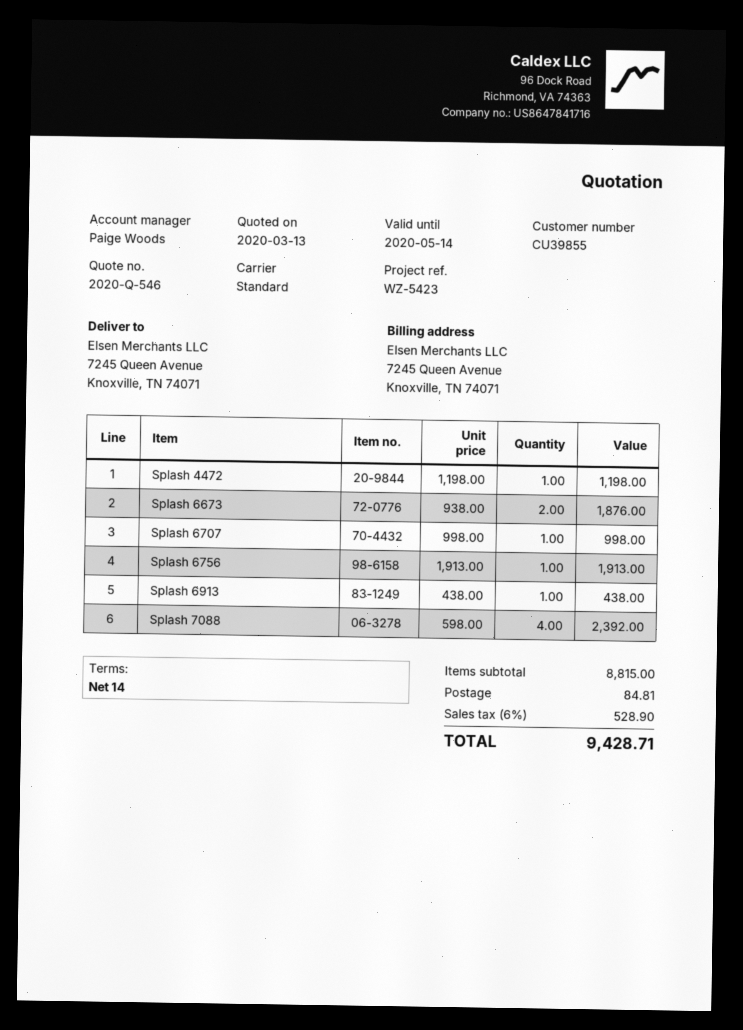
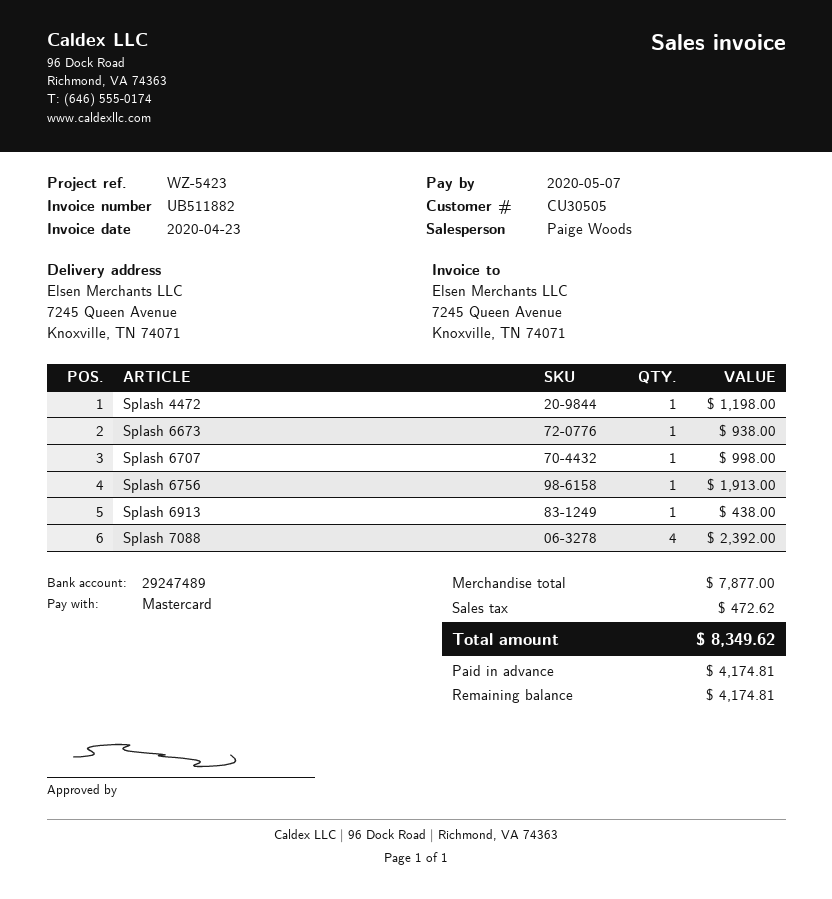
customer number: CU39855 -> CU30505
Splash 6673: 2 for 1876.00 -> 1 for 938.00
subtotal: 8815.00 -> 7877.00
shipping: 84.81 -> none
tax: 528.90 -> 472.62
total: 9428.71 -> 8349.62

